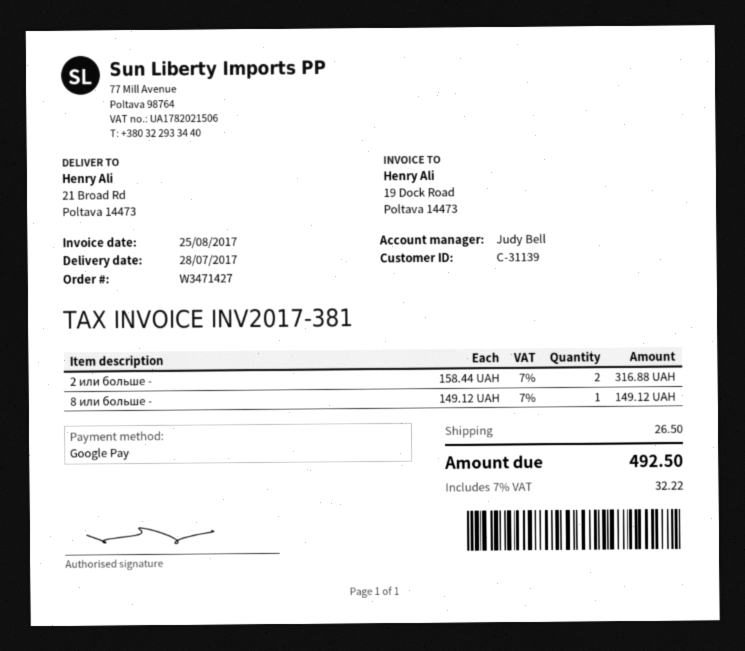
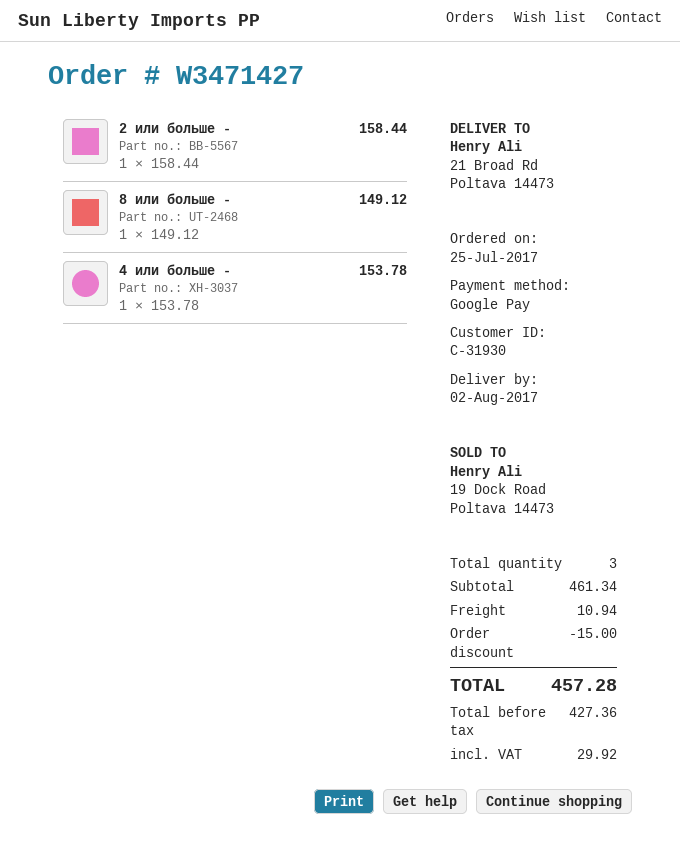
delivery date: 2017-07-28 -> 2017-08-02
customer number: C-31139 -> C-31930
2 или больше -: 2 x 158.44 = 316.88 -> 1 x 158.44 = 158.44
4 или больше -: none -> 1 x 153.78 = 153.78
discount: none -> 15.00
shipping: 26.50 -> 10.94
tax: 32.22 -> 29.92
total: 492.50 -> 457.28

